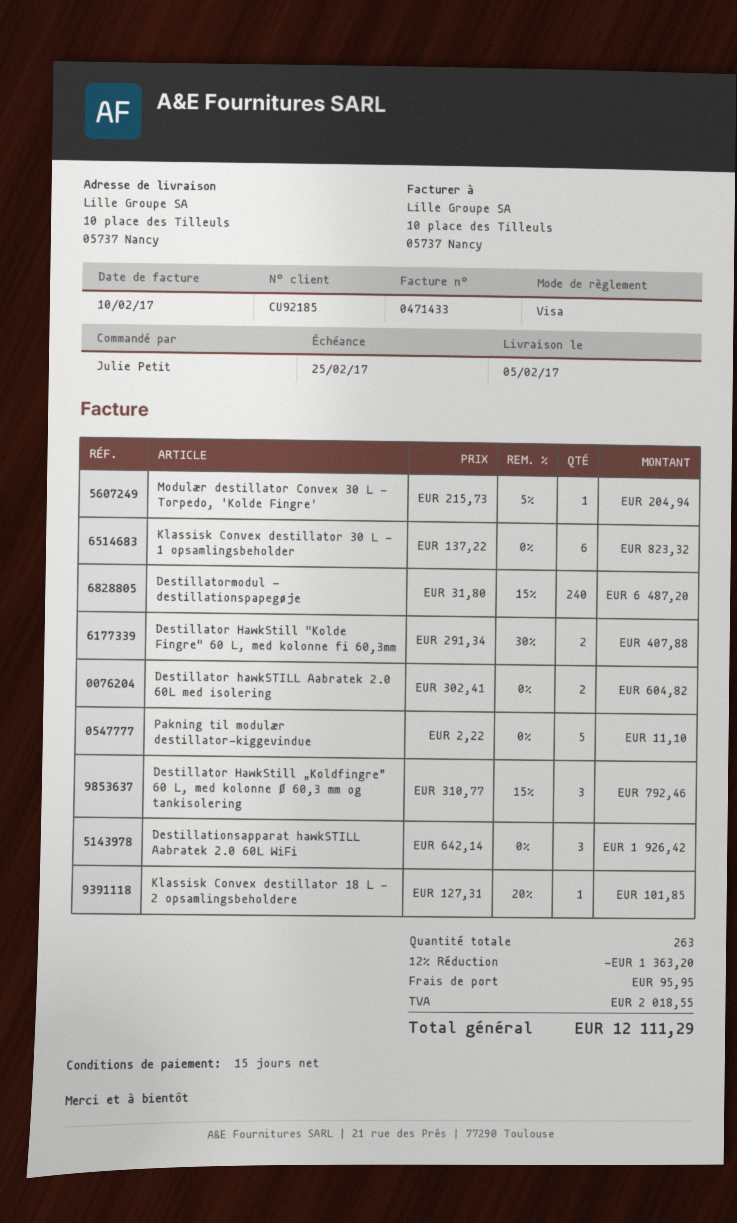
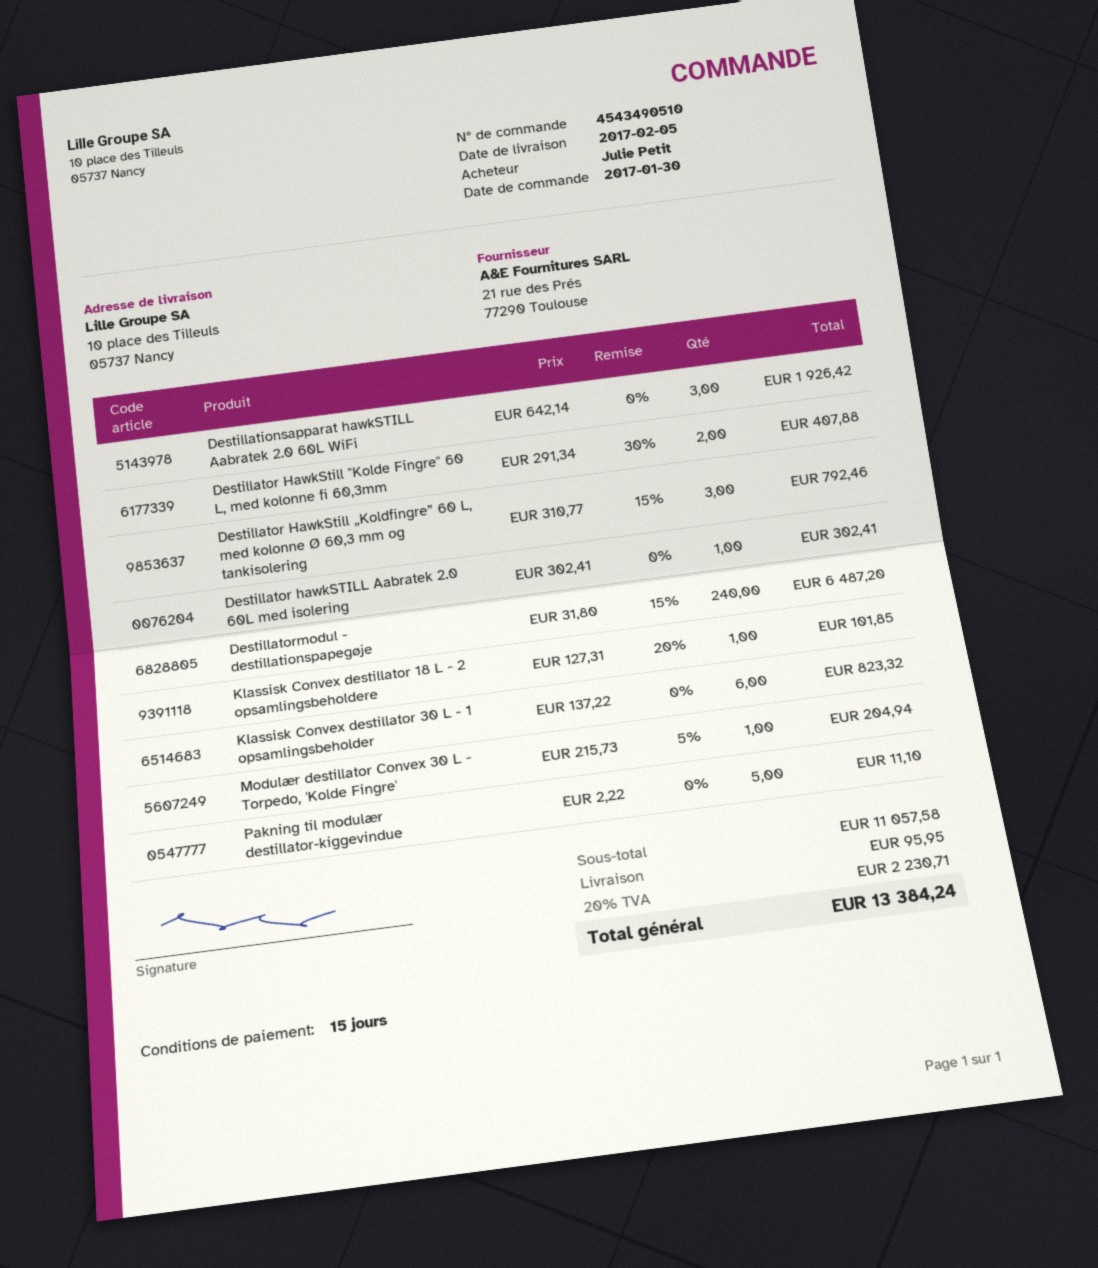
Destillator hawkSTILL Aabratek 2.0 60L med isolering: 2 x 302.41 = 604.82 -> 1 x 302.41 = 302.41
discount: 12% = 1363.20 -> none
tax: 2018.55 -> 2230.71
total: 12111.29 -> 13384.24

